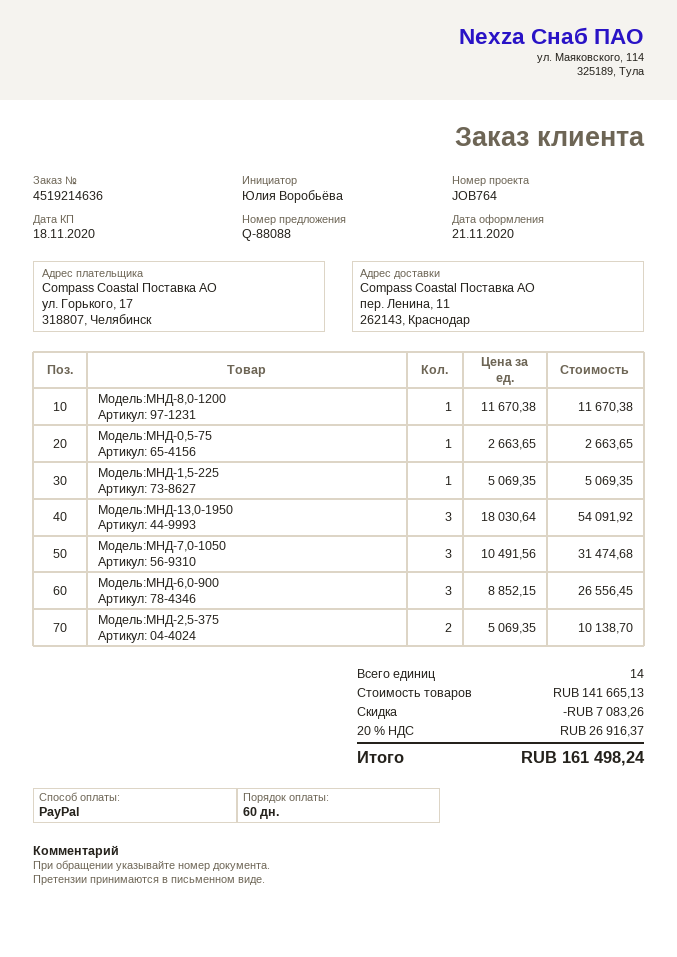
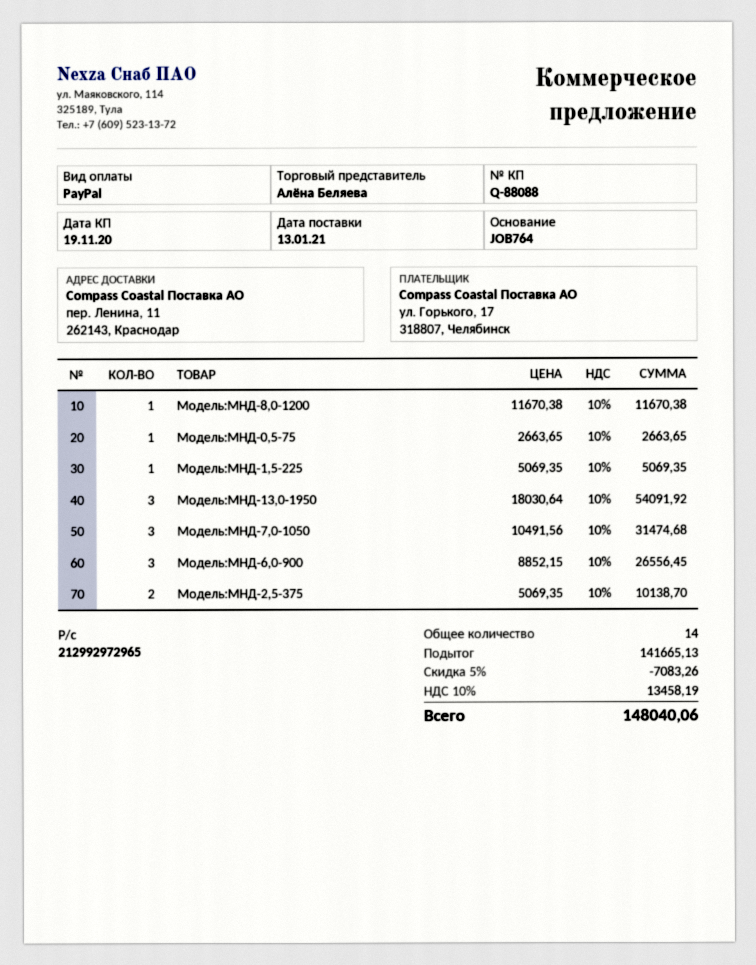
quote date: 2020-11-18 -> 2020-11-19
tax: 20% = 26916.37 -> 10% = 13458.19
total: 161498.24 -> 148040.06

